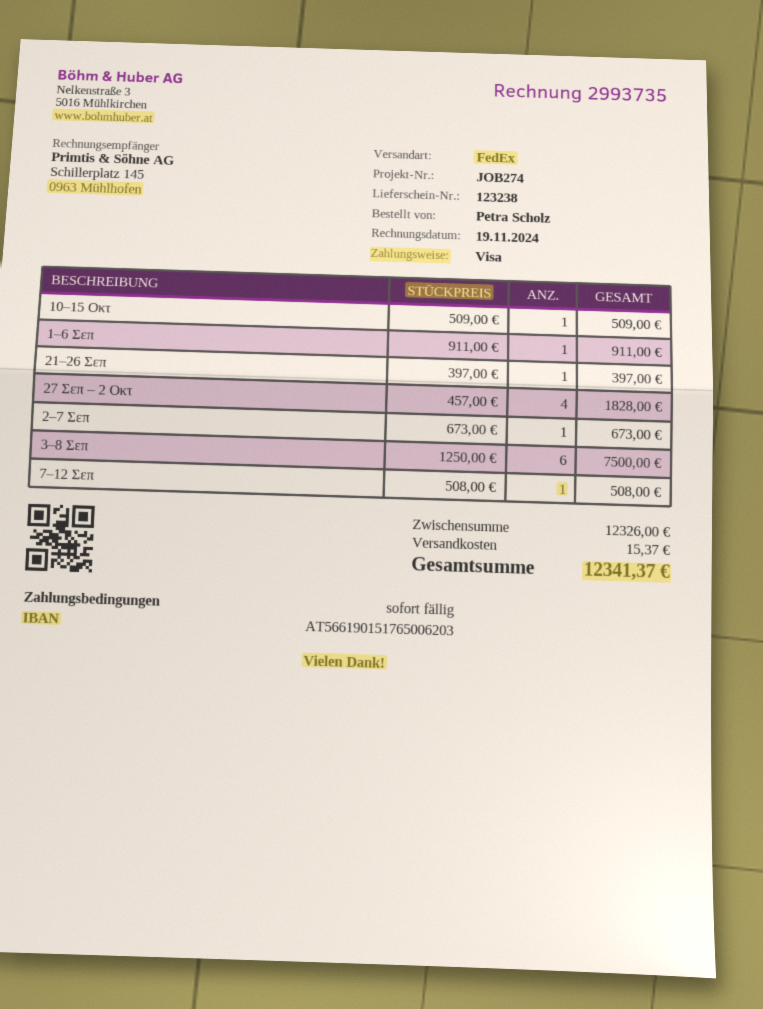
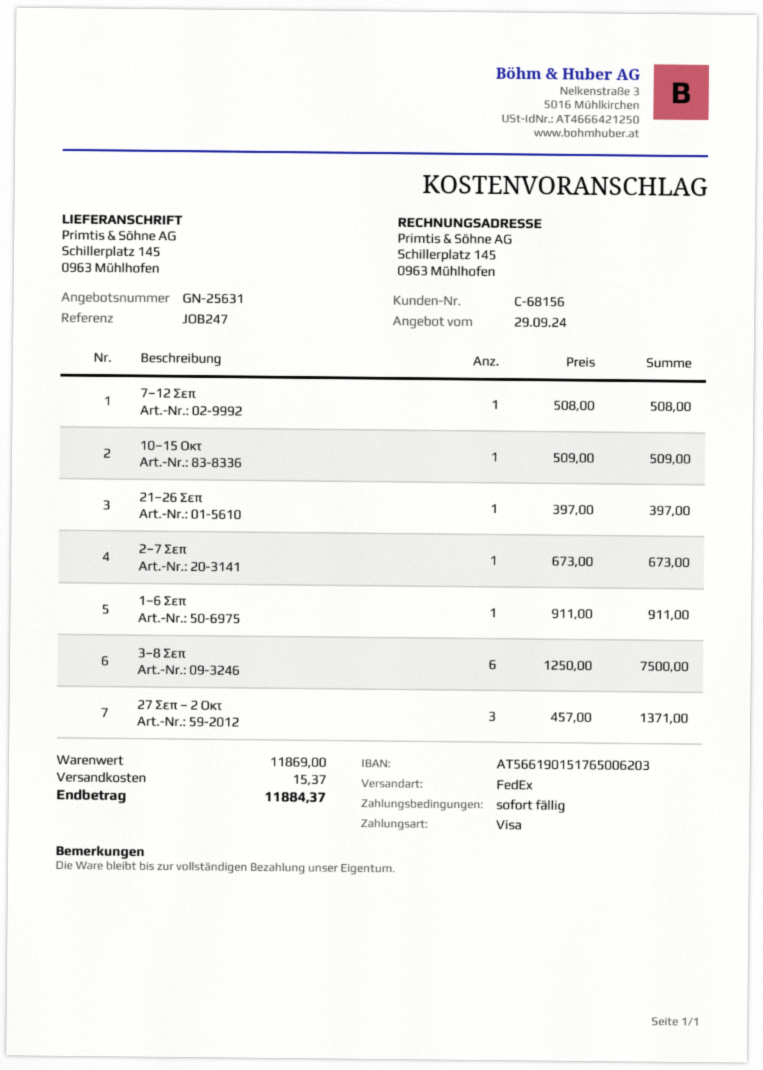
reference: JOB274 -> JOB247
27 Σεπ – 2 Οκτ: 4 x 457.00 = 1828.00 -> 3 x 457.00 = 1371.00
subtotal: 12326.00 -> 11869.00
total: 12341.37 -> 11884.37

